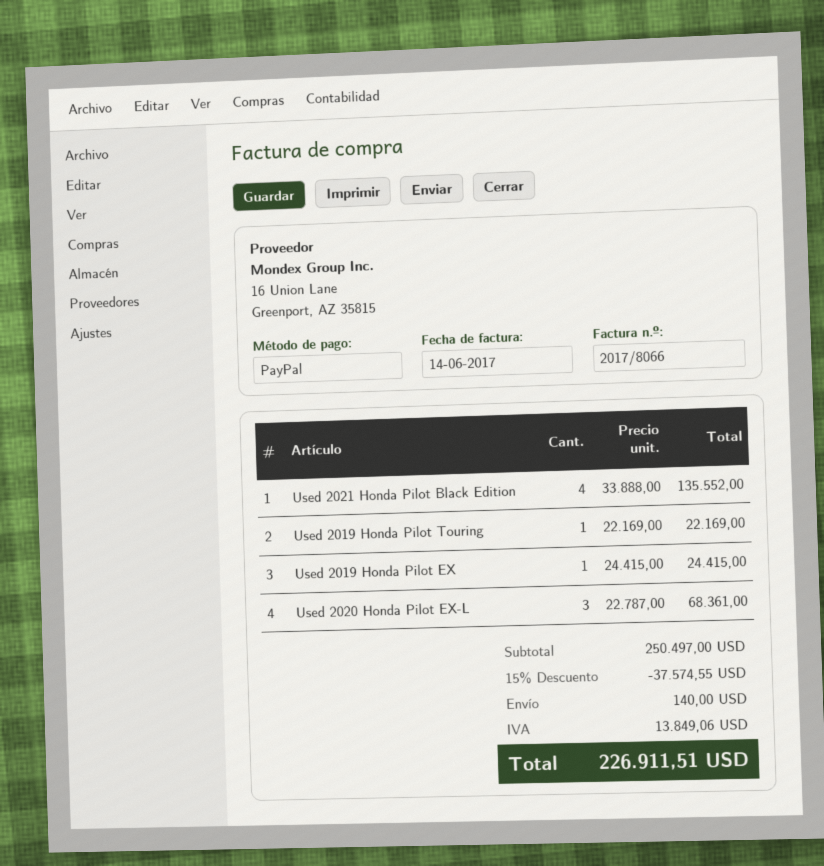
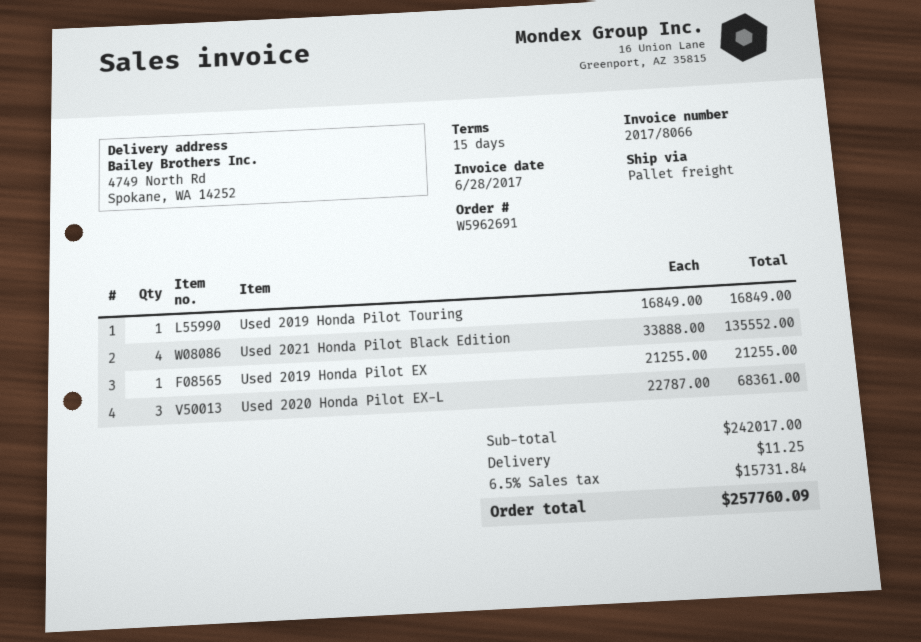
invoice date: 2017-06-14 -> 2017-06-28
Used 2019 Honda Pilot Touring: 1 x 22169.00 = 22169.00 -> 1 x 16849.00 = 16849.00
Used 2019 Honda Pilot EX: 1 x 24415.00 = 24415.00 -> 1 x 21255.00 = 21255.00
subtotal: 250497.00 -> 242017.00
discount: 15% = 37574.55 -> none
shipping: 140.00 -> 11.25
tax: 13849.06 -> 15731.84
total: 226911.51 -> 257760.09

